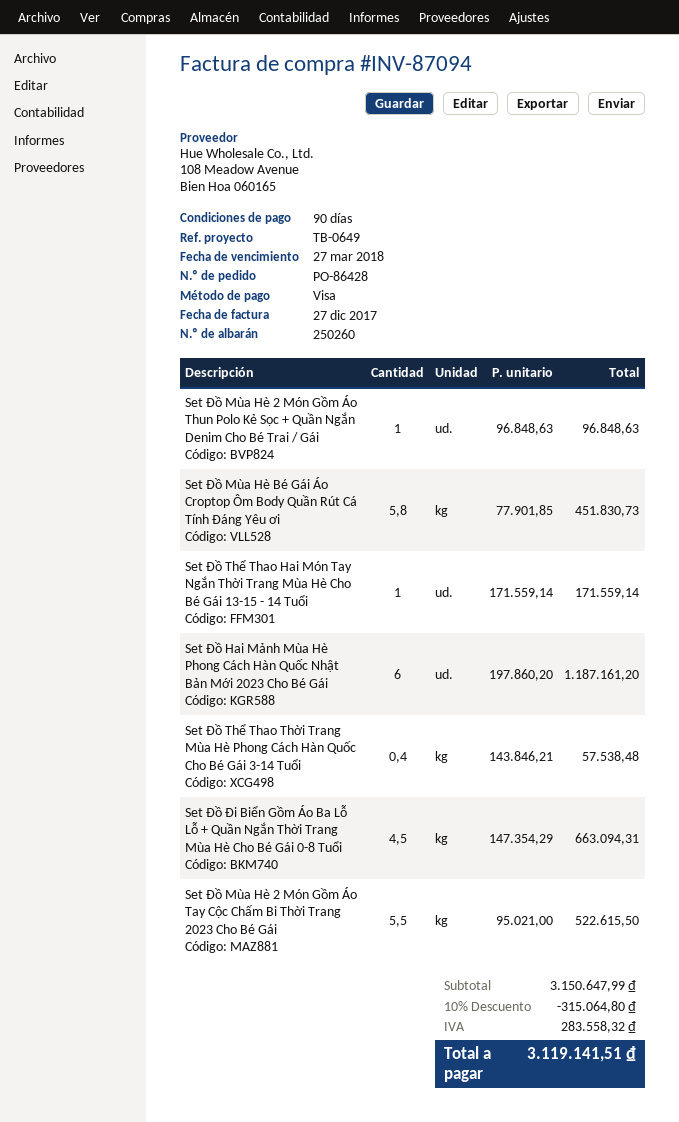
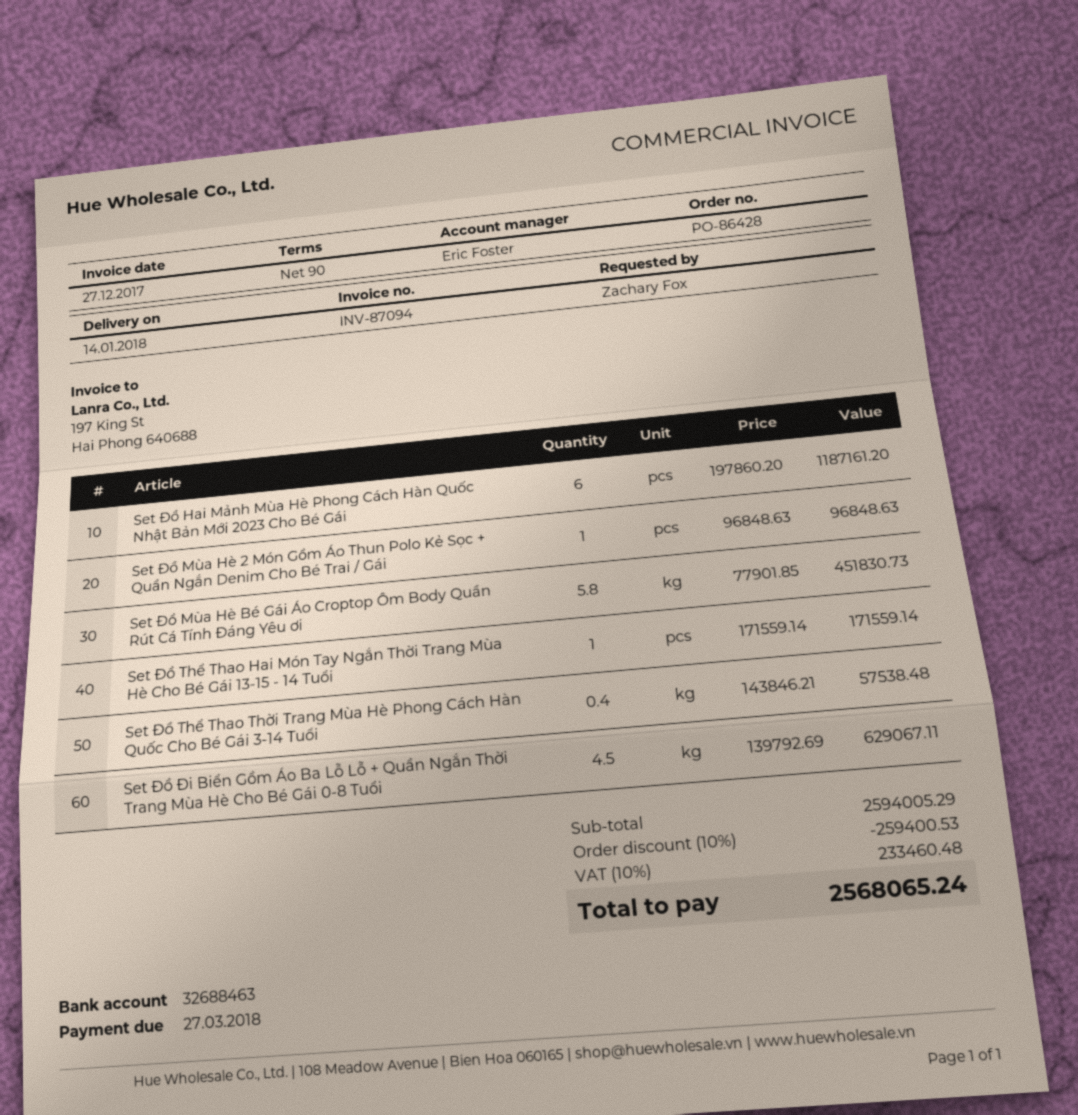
Set Đồ Đi Biển Gồm Áo Ba Lỗ Lỗ + Quần Ngắn Thời Trang Mùa Hè Cho Bé Gái 0-8 Tuổi: 4.5 x 147354.29 = 663094.31 -> 4.5 x 139792.69 = 629067.11
Set Đồ Mùa Hè 2 Món Gồm Áo Tay Cộc Chấm Bi Thời Trang 2023 Cho Bé Gái: 5.5 x 95021.00 = 522615.50 -> none
subtotal: 3150647.99 -> 2594005.29
discount: 10% = 315064.80 -> 10% = 259400.53
tax: 283558.32 -> 233460.48
total: 3119141.51 -> 2568065.24

